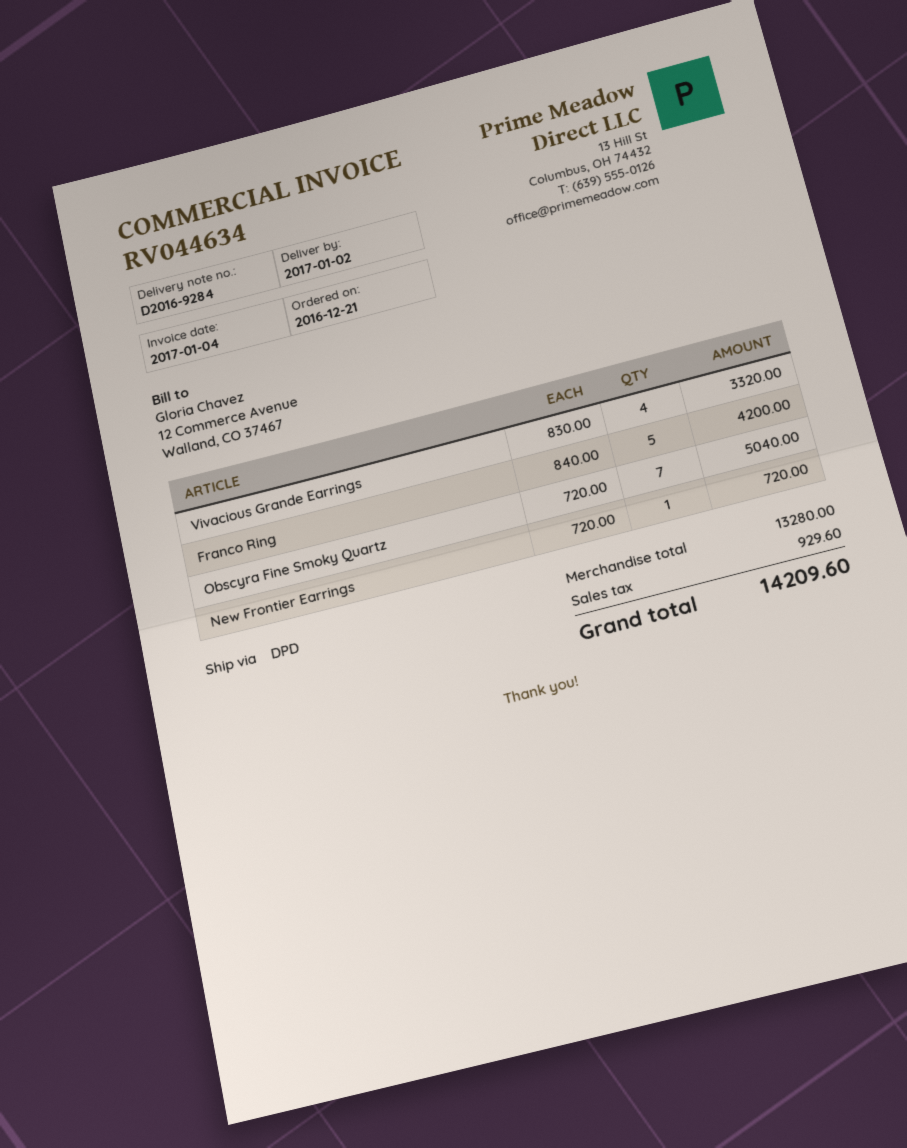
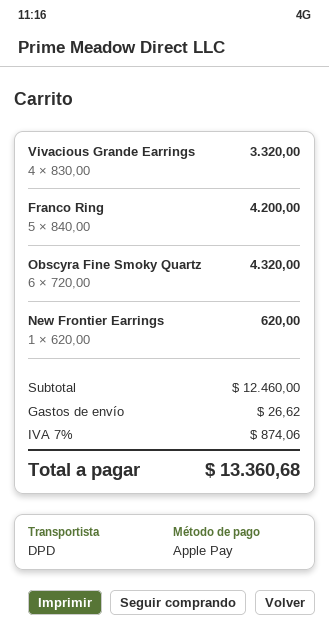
Obscyra Fine Smoky Quartz: 7 x 720.00 = 5040.00 -> 6 x 720.00 = 4320.00
New Frontier Earrings: 1 x 720.00 = 720.00 -> 1 x 620.00 = 620.00
subtotal: 13280.00 -> 12460.00
shipping: none -> 26.62
tax: 929.60 -> 874.06
total: 14209.60 -> 13360.68

